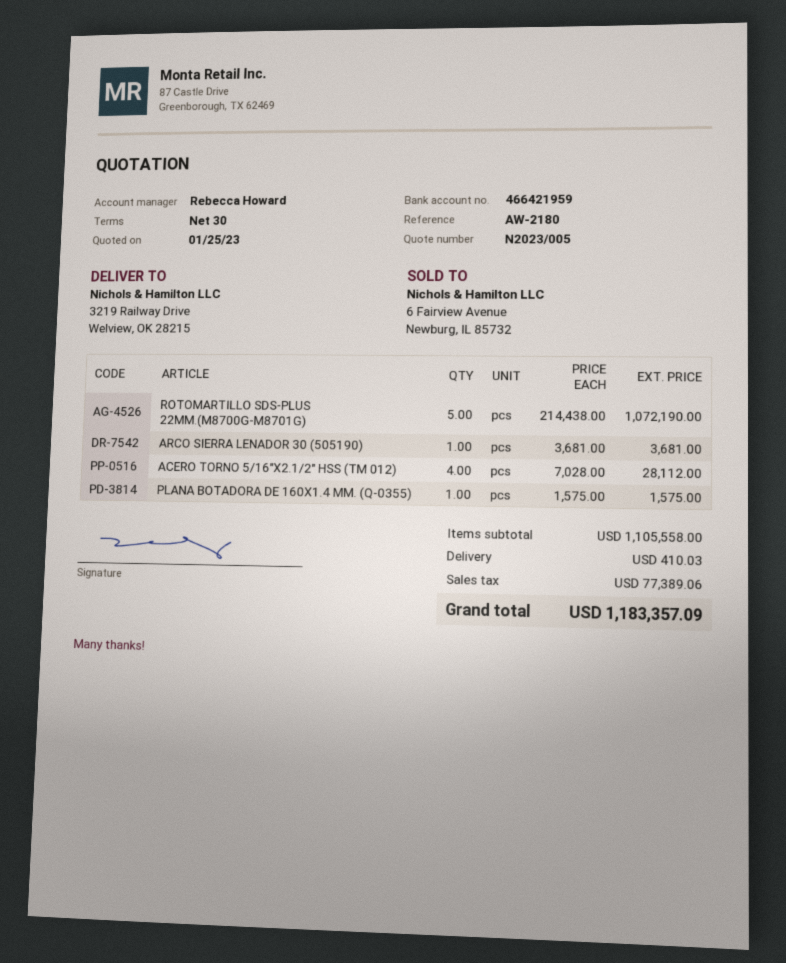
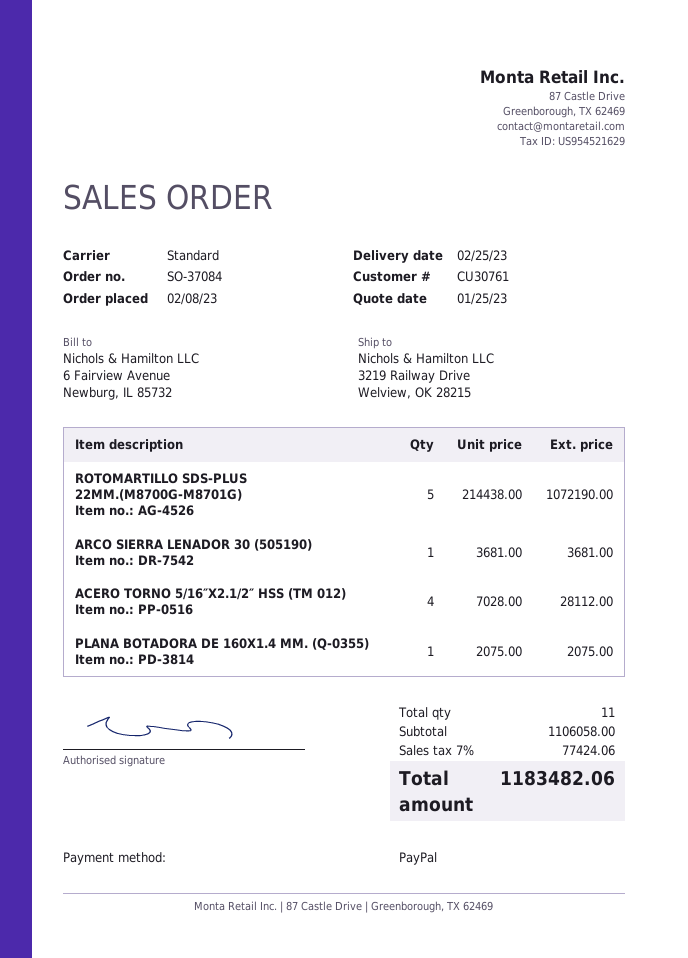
PLANA BOTADORA DE 160X1.4 MM. (Q-0355): 1 x 1575.00 = 1575.00 -> 1 x 2075.00 = 2075.00
subtotal: 1105558.00 -> 1106058.00
shipping: 410.03 -> none
tax: 77389.06 -> 77424.06
total: 1183357.09 -> 1183482.06

